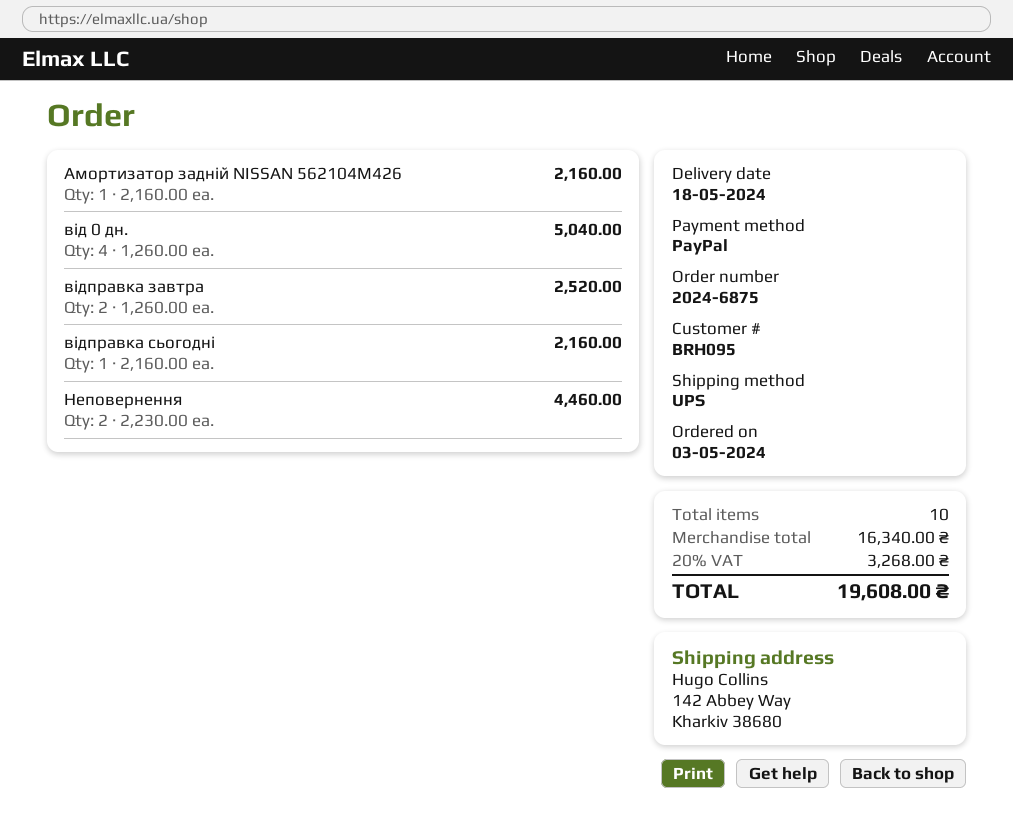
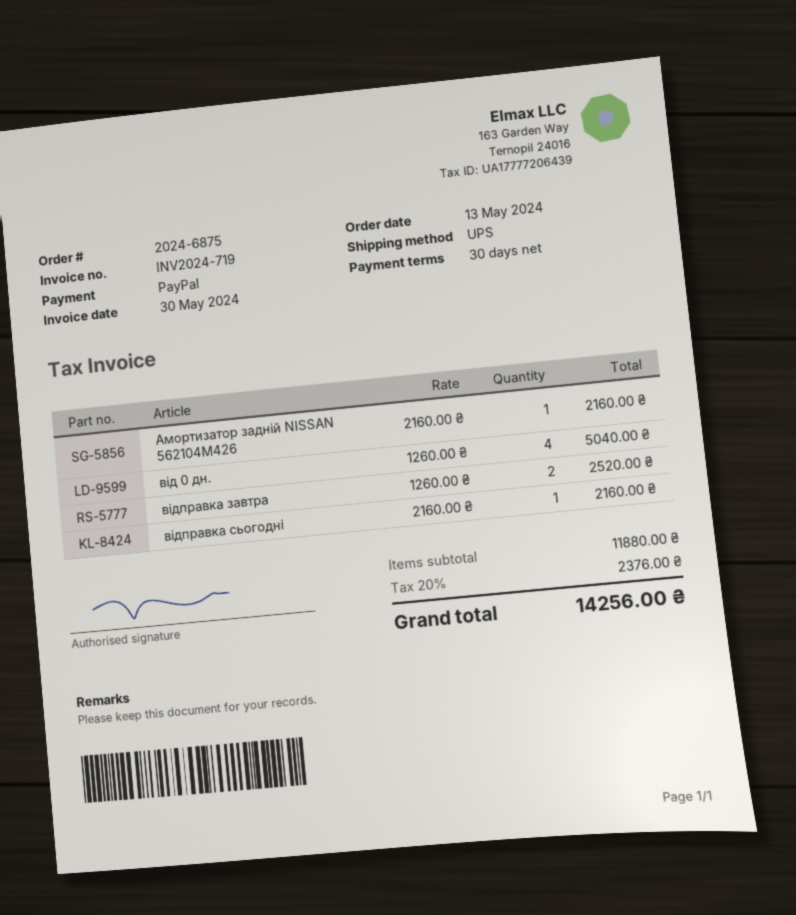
order date: 2024-05-03 -> 2024-05-13
Неповернення: 2 x 2230.00 = 4460.00 -> none
subtotal: 16340.00 -> 11880.00
tax: 20% = 3268.00 -> 20% = 2376.00
total: 19608.00 -> 14256.00

